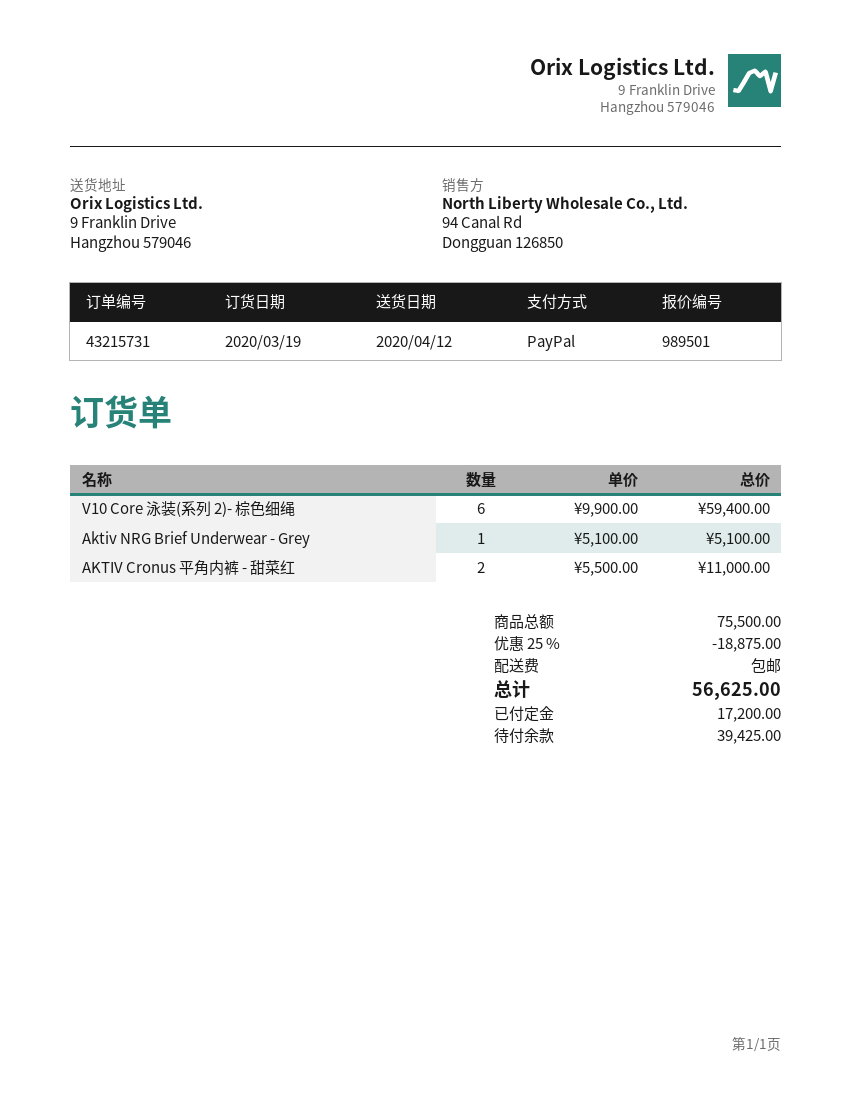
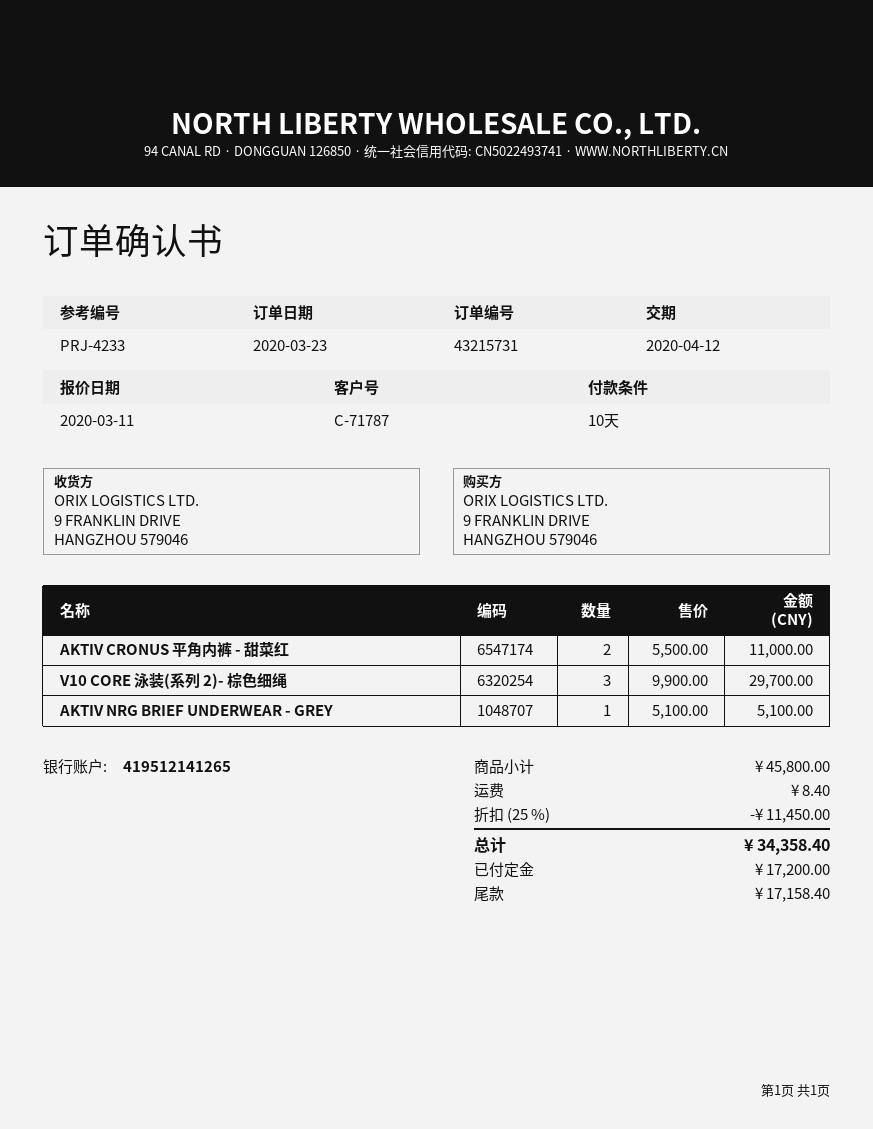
order date: 2020-03-19 -> 2020-03-23
V10 Core 泳装(系列 2)- 棕色细绳: 6 x 9900.00 = 59400.00 -> 3 x 9900.00 = 29700.00
subtotal: 75500.00 -> 45800.00
discount: 25% = 18875.00 -> 25% = 11450.00
shipping: 0.00 -> 8.40
total: 56625.00 -> 34358.40
balance: 39425.00 -> 17158.40

